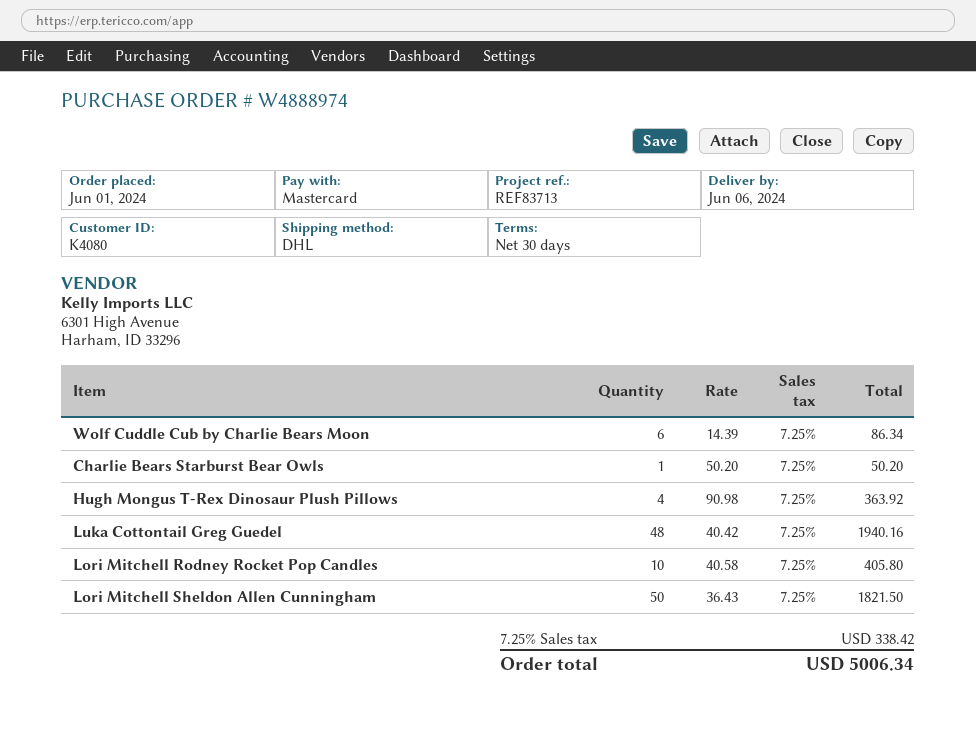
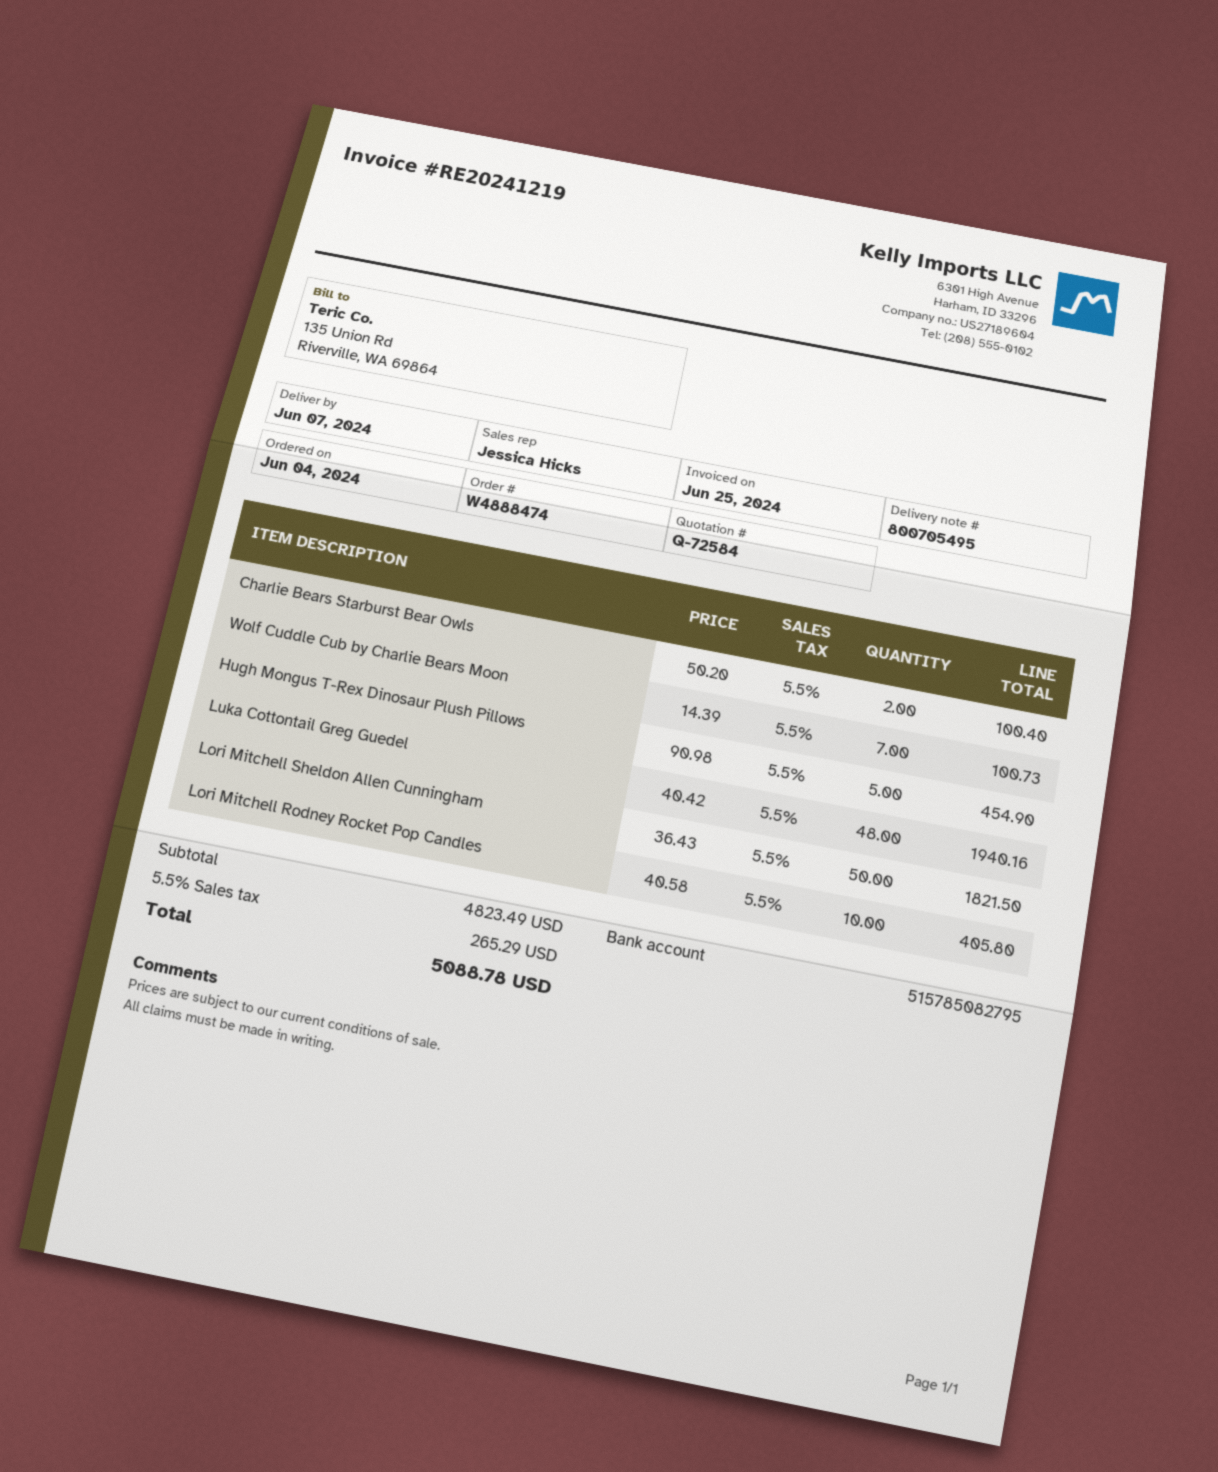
order number: W4888974 -> W4888474
order date: 2024-06-01 -> 2024-06-04
delivery date: 2024-06-06 -> 2024-06-07
Wolf Cuddle Cub by Charlie Bears Moon: 6 x 14.39 = 86.34 -> 7 x 14.39 = 100.73
Charlie Bears Starburst Bear Owls: 1 x 50.20 = 50.20 -> 2 x 50.20 = 100.40
Hugh Mongus T-Rex Dinosaur Plush Pillows: 4 x 90.98 = 363.92 -> 5 x 90.98 = 454.90
tax: 7.25% = 338.42 -> 5.5% = 265.29
total: 5006.34 -> 5088.78

